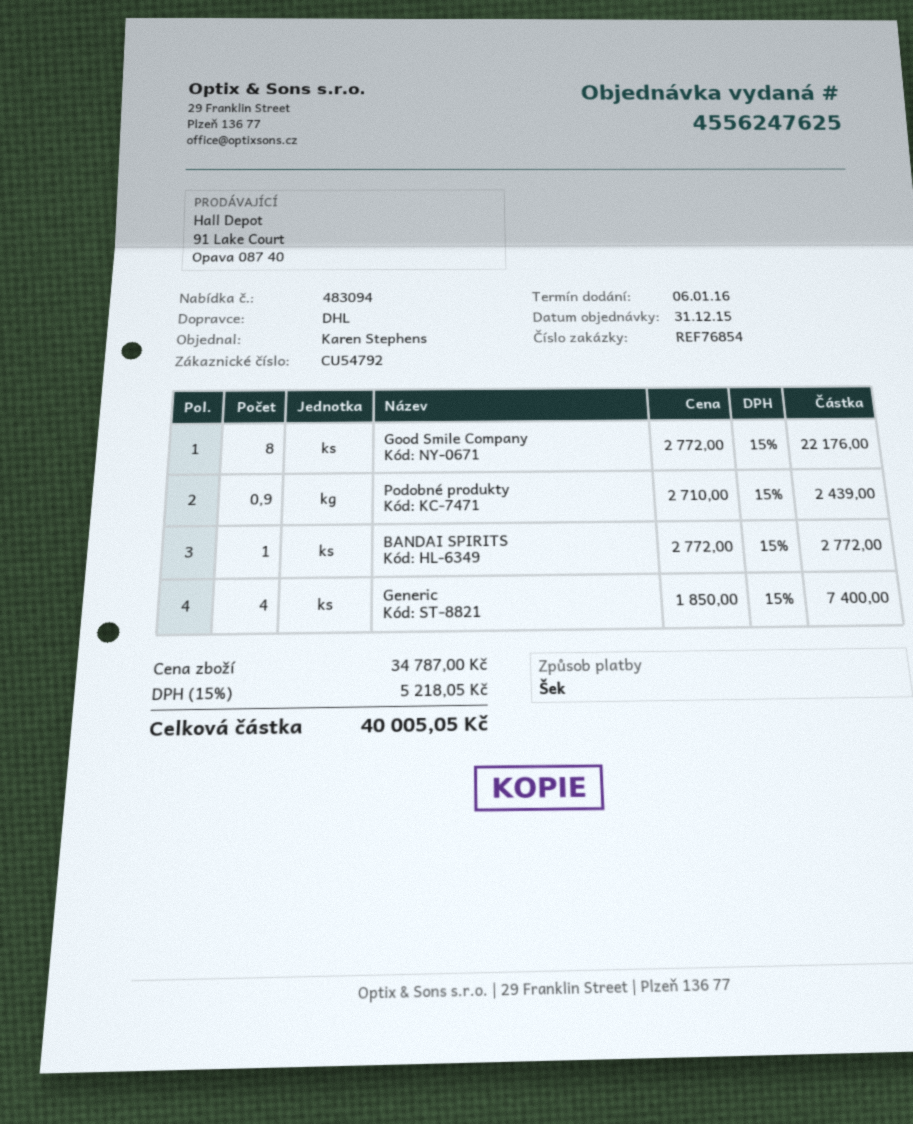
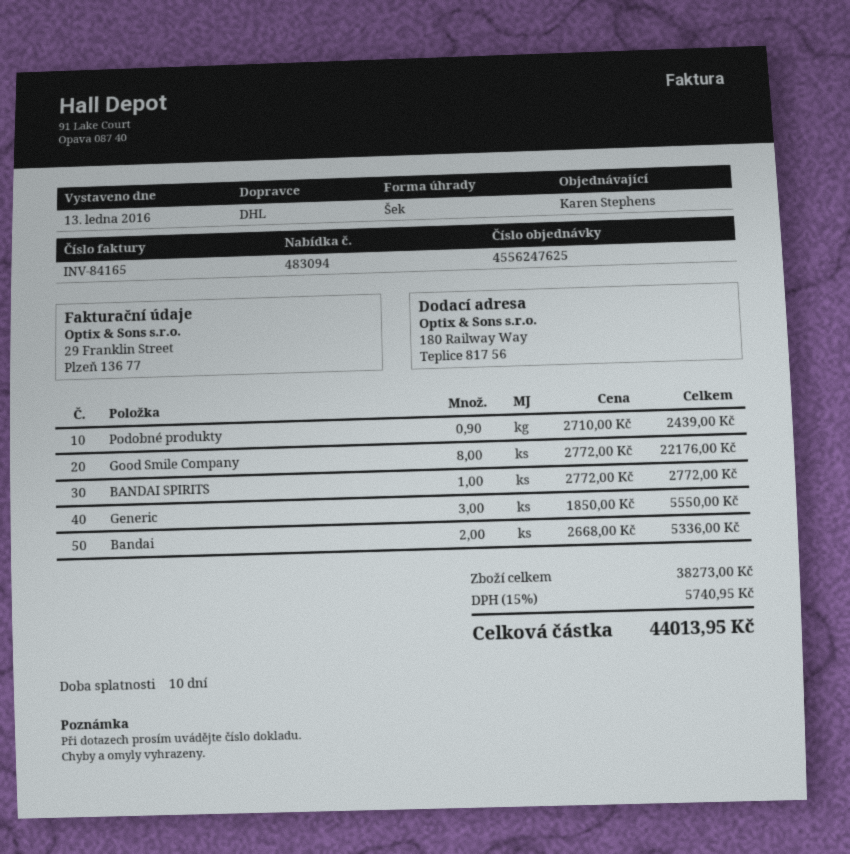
Generic: 4 x 1850.00 = 7400.00 -> 3 x 1850.00 = 5550.00
Bandai: none -> 2 x 2668.00 = 5336.00
subtotal: 34787.00 -> 38273.00
tax: 15% = 5218.05 -> 15% = 5740.95
total: 40005.05 -> 44013.95

